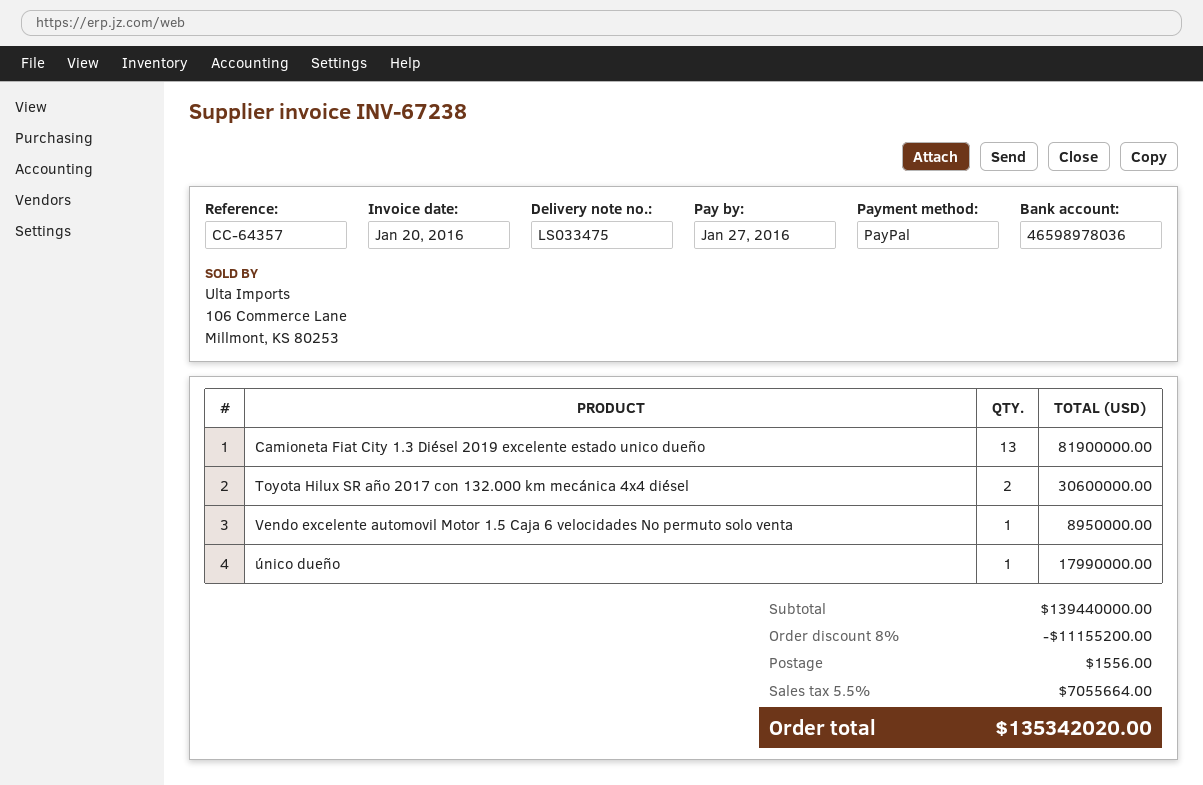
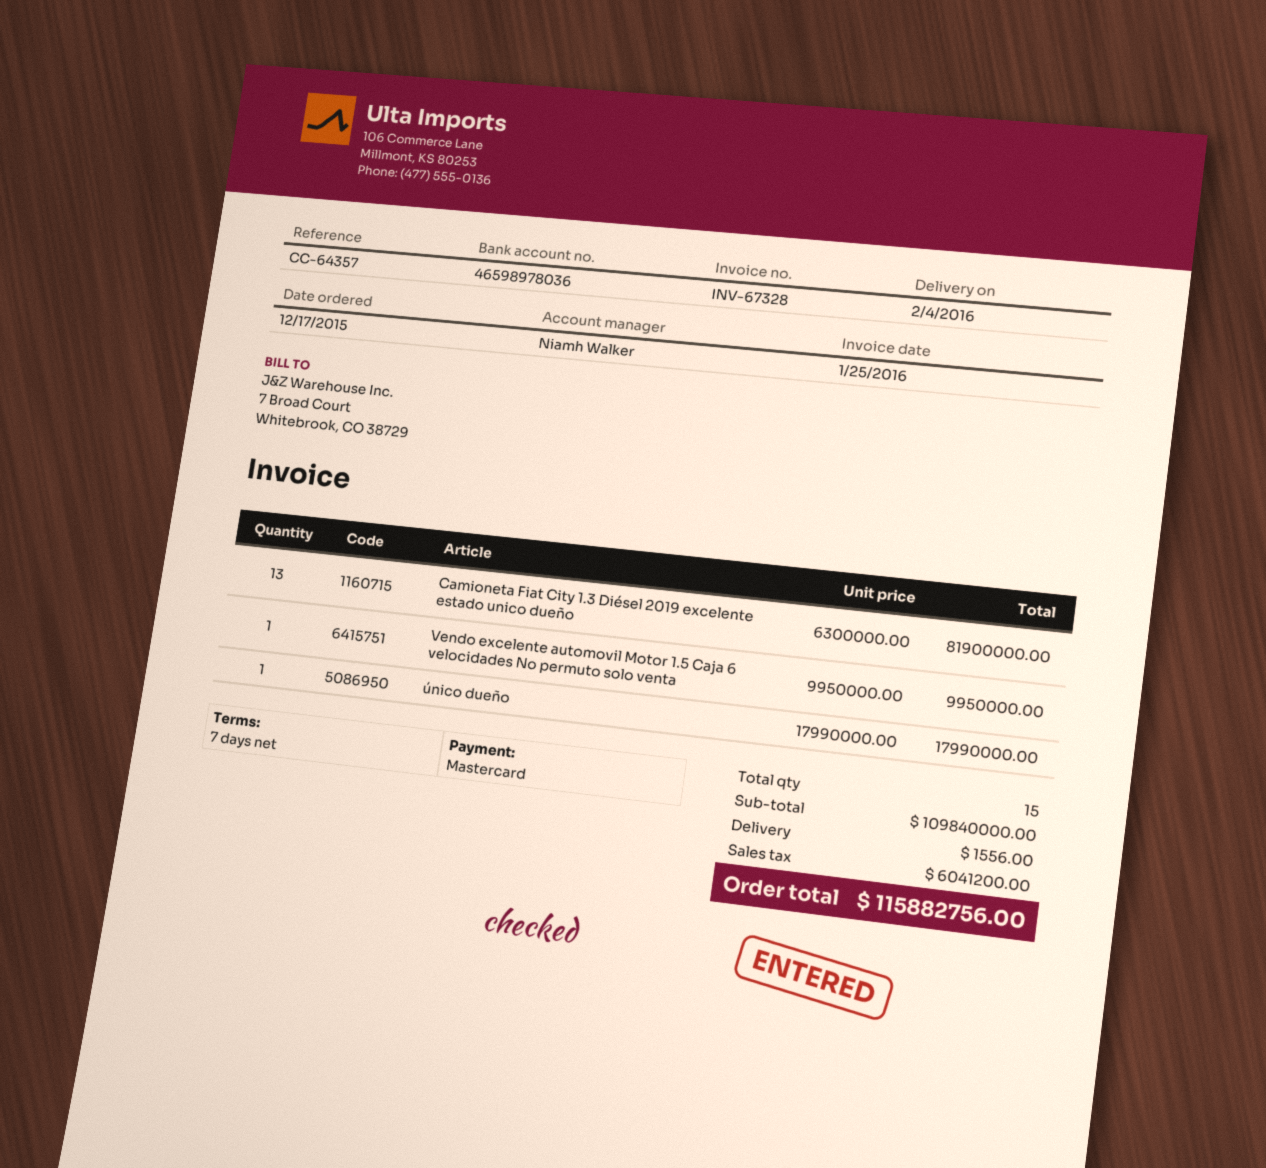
invoice number: INV-67238 -> INV-67328
invoice date: 2016-01-20 -> 2016-01-25
payment method: PayPal -> Mastercard
Toyota Hilux SR año 2017 con 132.000 km mecánica 4x4 diésel: 2 for 30600000.00 -> none
Vendo excelente automovil Motor 1.5 Caja 6 velocidades No permuto solo venta: 1 for 8950000.00 -> 1 for 9950000.00
subtotal: 139440000.00 -> 109840000.00
discount: 8% = 11155200.00 -> none
tax: 7055664.00 -> 6041200.00
total: 135342020.00 -> 115882756.00

